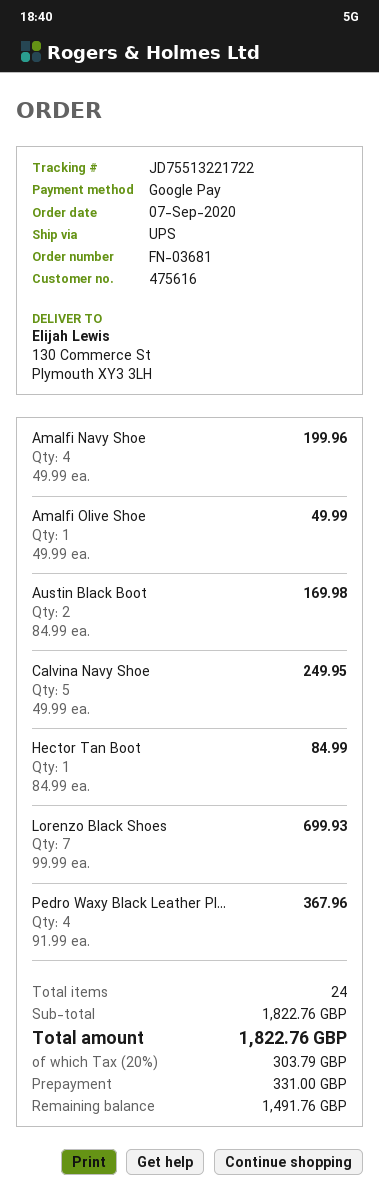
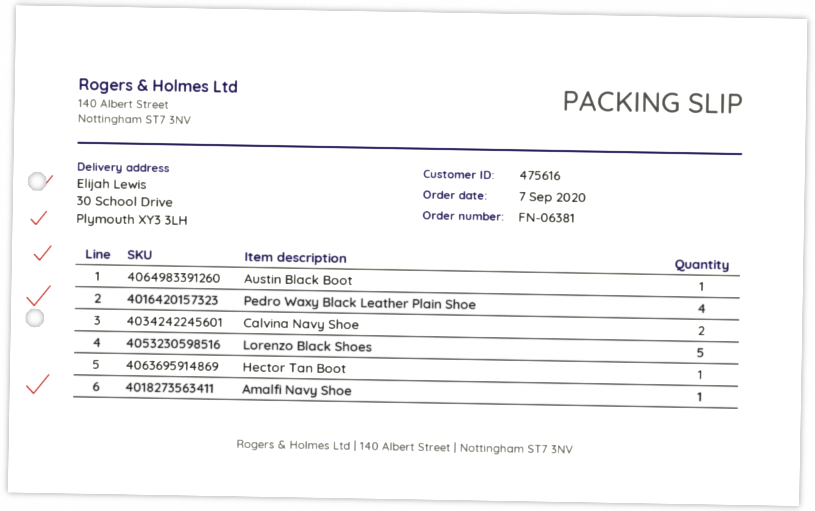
order number: FN-03681 -> FN-06381
ship to: 130 Commerce St, Plymouth XY3 3LH -> 30 School Drive, Plymouth XY3 3LH
Amalfi Navy Shoe: 4 -> 1
Amalfi Olive Shoe: 1 -> none
Austin Black Boot: 2 -> 1
Calvina Navy Shoe: 5 -> 2
Lorenzo Black Shoes: 7 -> 5

